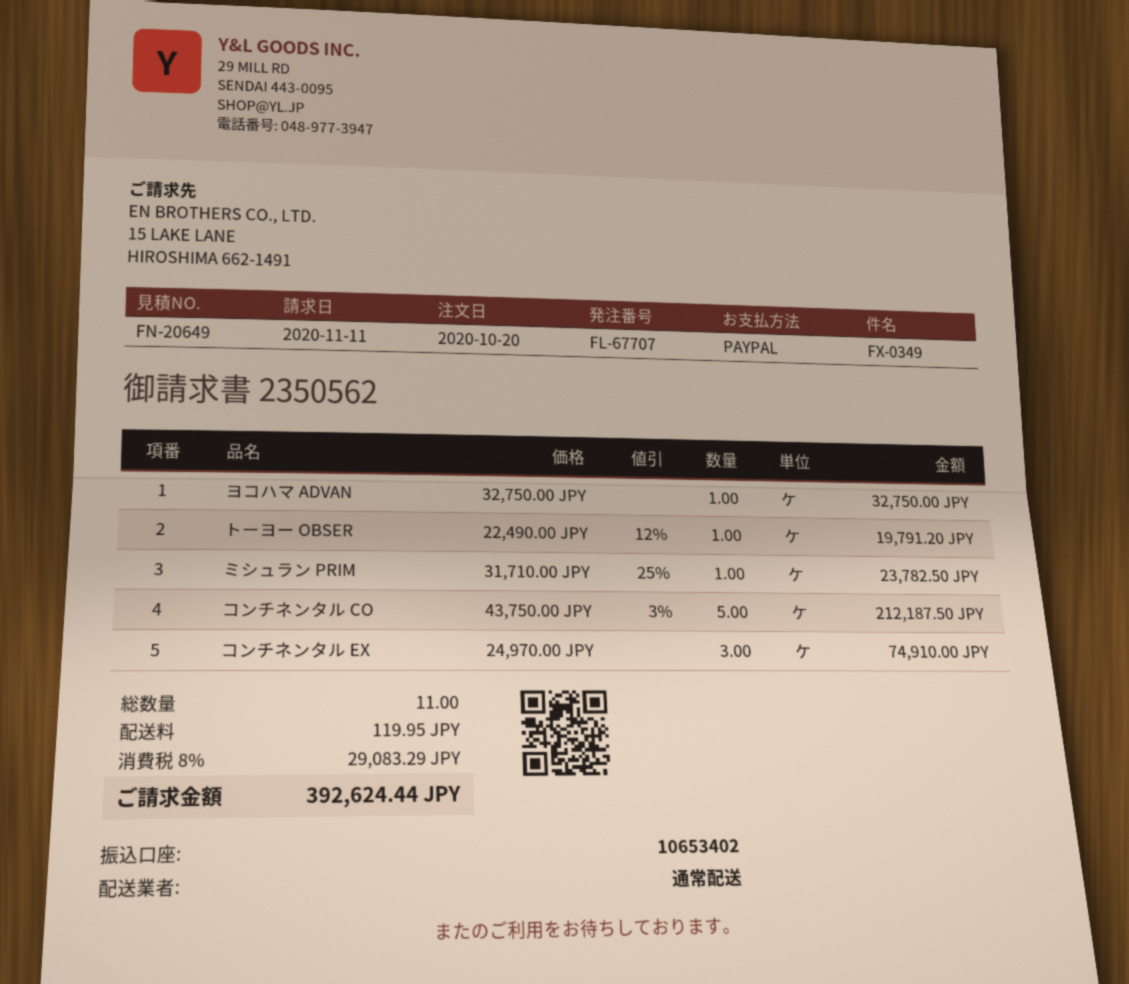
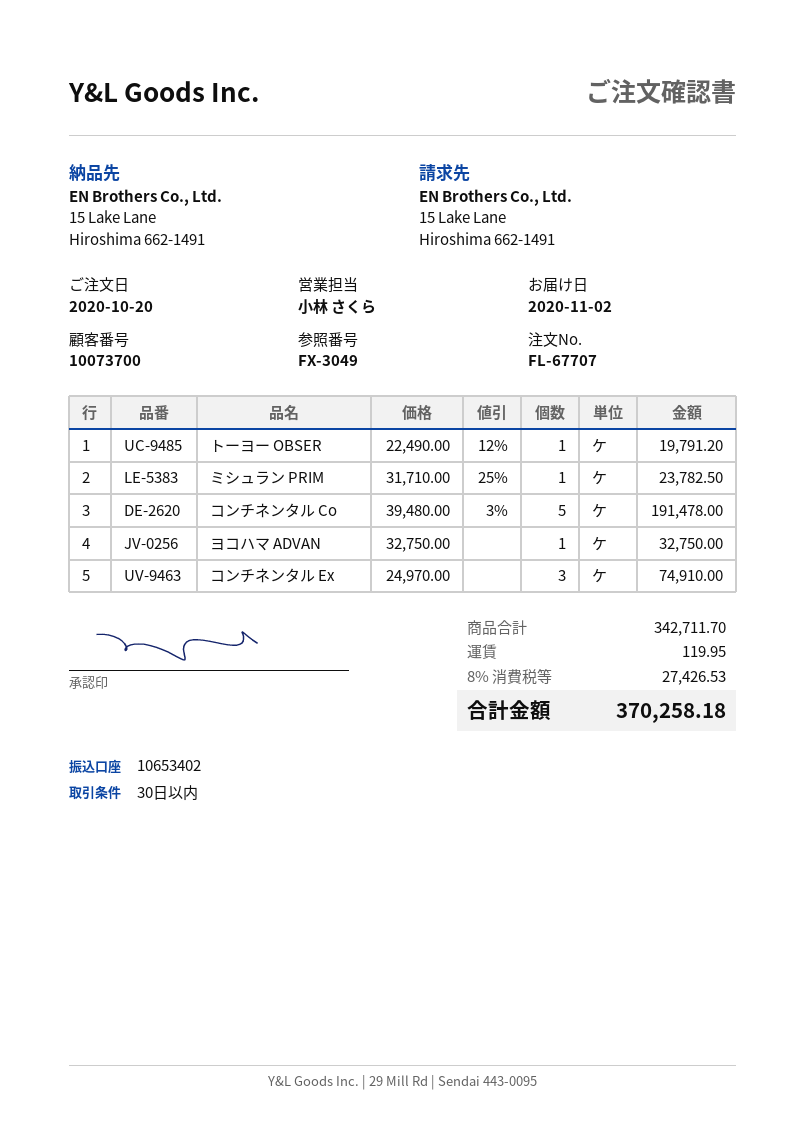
reference: FX-0349 -> FX-3049
コンチネンタル CO: 5 x 43750.00 - 3% = 212187.50 -> 5 x 39480.00 - 3% = 191478.00
tax: 8% = 29083.29 -> 8% = 27426.53
total: 392624.44 -> 370258.18

